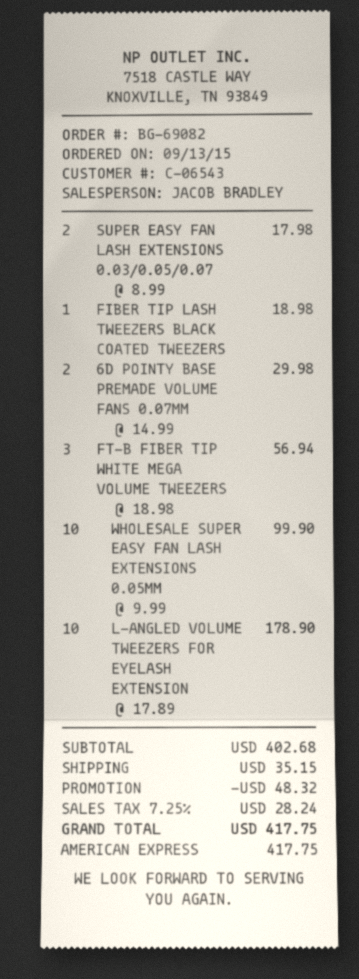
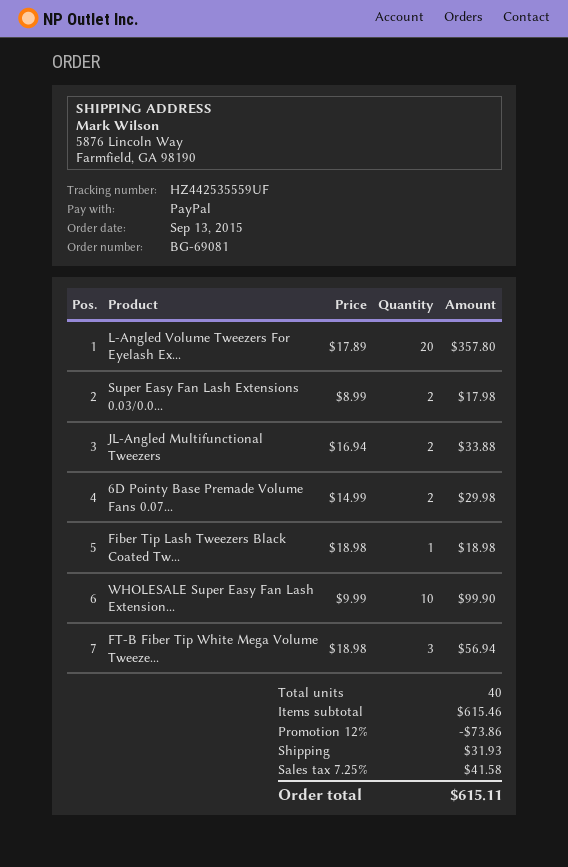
order number: BG-69082 -> BG-69081
payment method: American Express -> PayPal
L-ANGLED VOLUME TWEEZERS FOR EYELASH EXTENSION: 10 x 17.89 = 178.90 -> 20 x 17.89 = 357.80
JL-Angled Multifunctional Tweezers: none -> 2 x 16.94 = 33.88
subtotal: 402.68 -> 615.46
discount: 48.32 -> 73.86
shipping: 35.15 -> 31.93
tax: 7.25% = 28.24 -> 7.25% = 41.58
total: 417.75 -> 615.11

